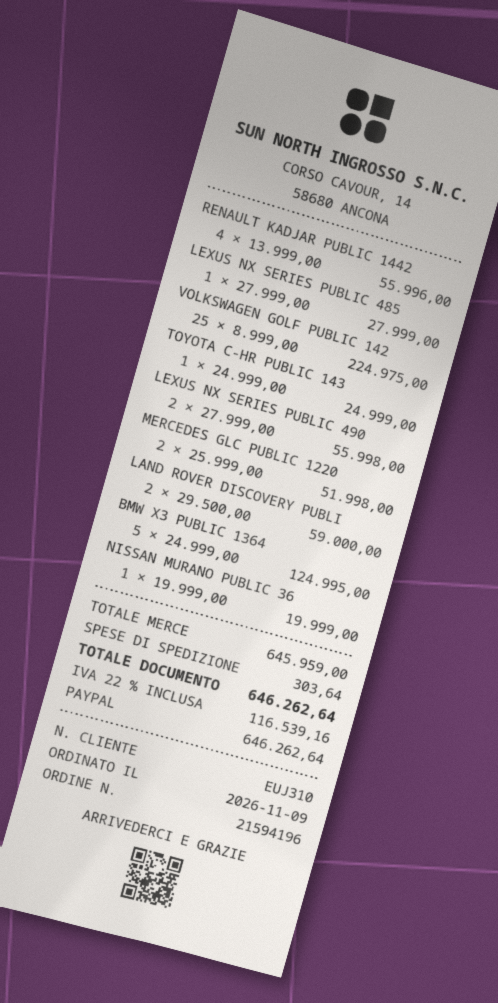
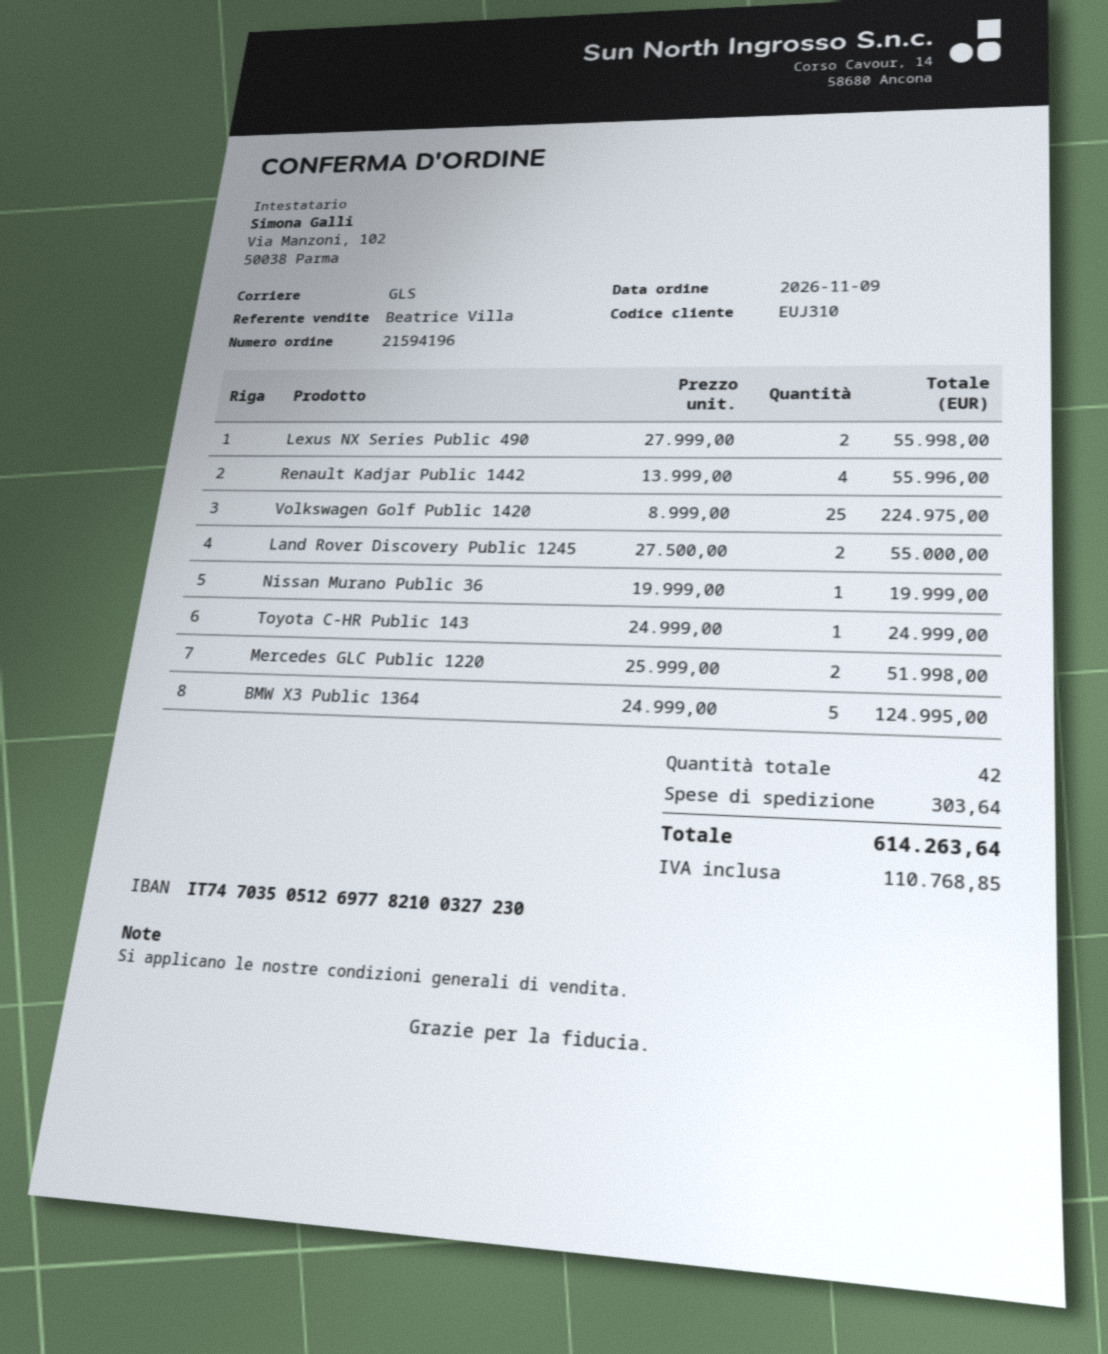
LEXUS NX SERIES PUBLIC 485: 1 x 27999.00 = 27999.00 -> none
LAND ROVER DISCOVERY PUBLI: 2 x 29500.00 = 59000.00 -> 2 x 27500.00 = 55000.00
tax: 116539.16 -> 110768.85
total: 646262.64 -> 614263.64

